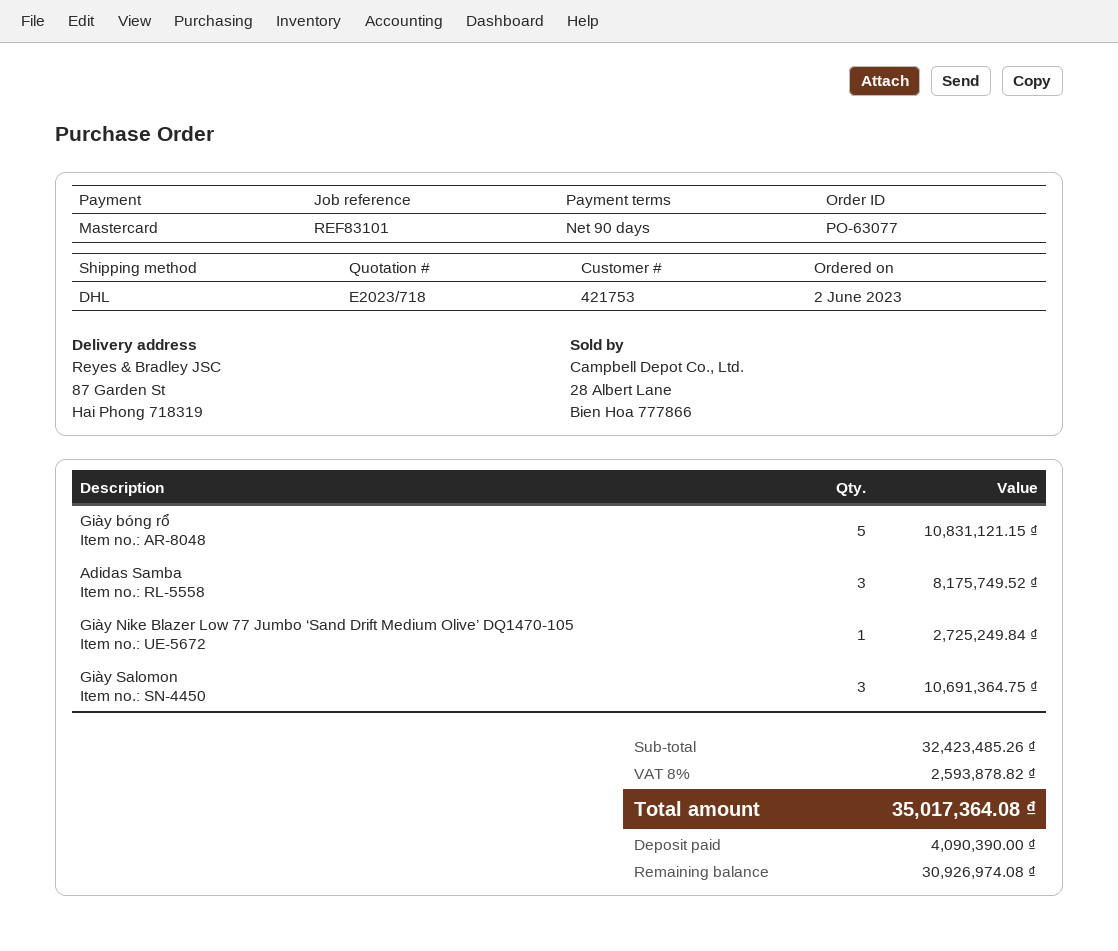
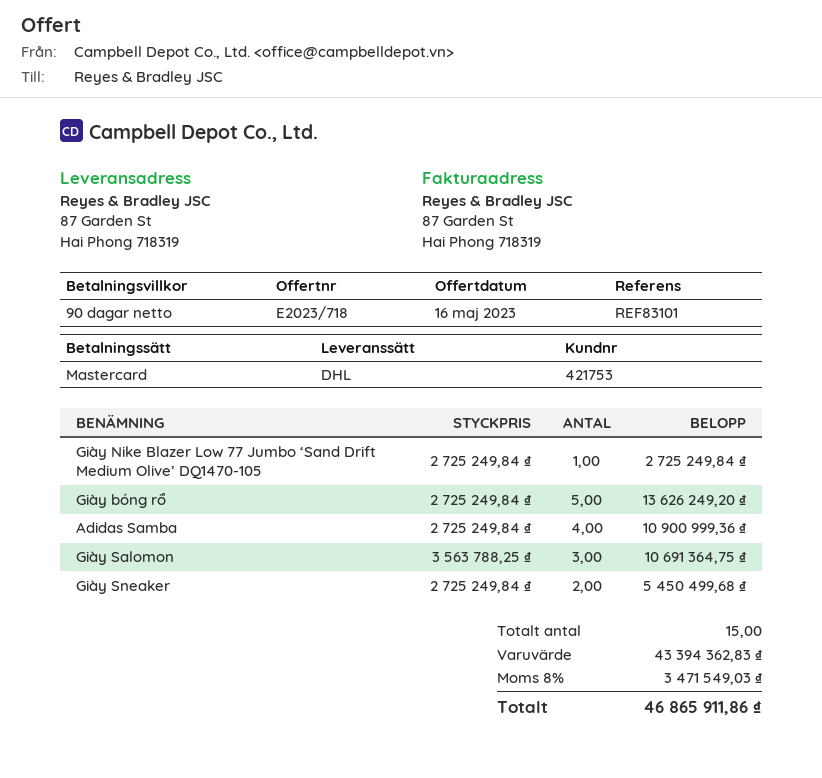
Giày bóng rổ: 5 for 10831121.15 -> 5 for 13626249.20
Adidas Samba: 3 for 8175749.52 -> 4 for 10900999.36
Giày Sneaker: none -> 2 for 5450499.68
subtotal: 32423485.26 -> 43394362.83
tax: 8% = 2593878.82 -> 8% = 3471549.03
total: 35017364.08 -> 46865911.86

